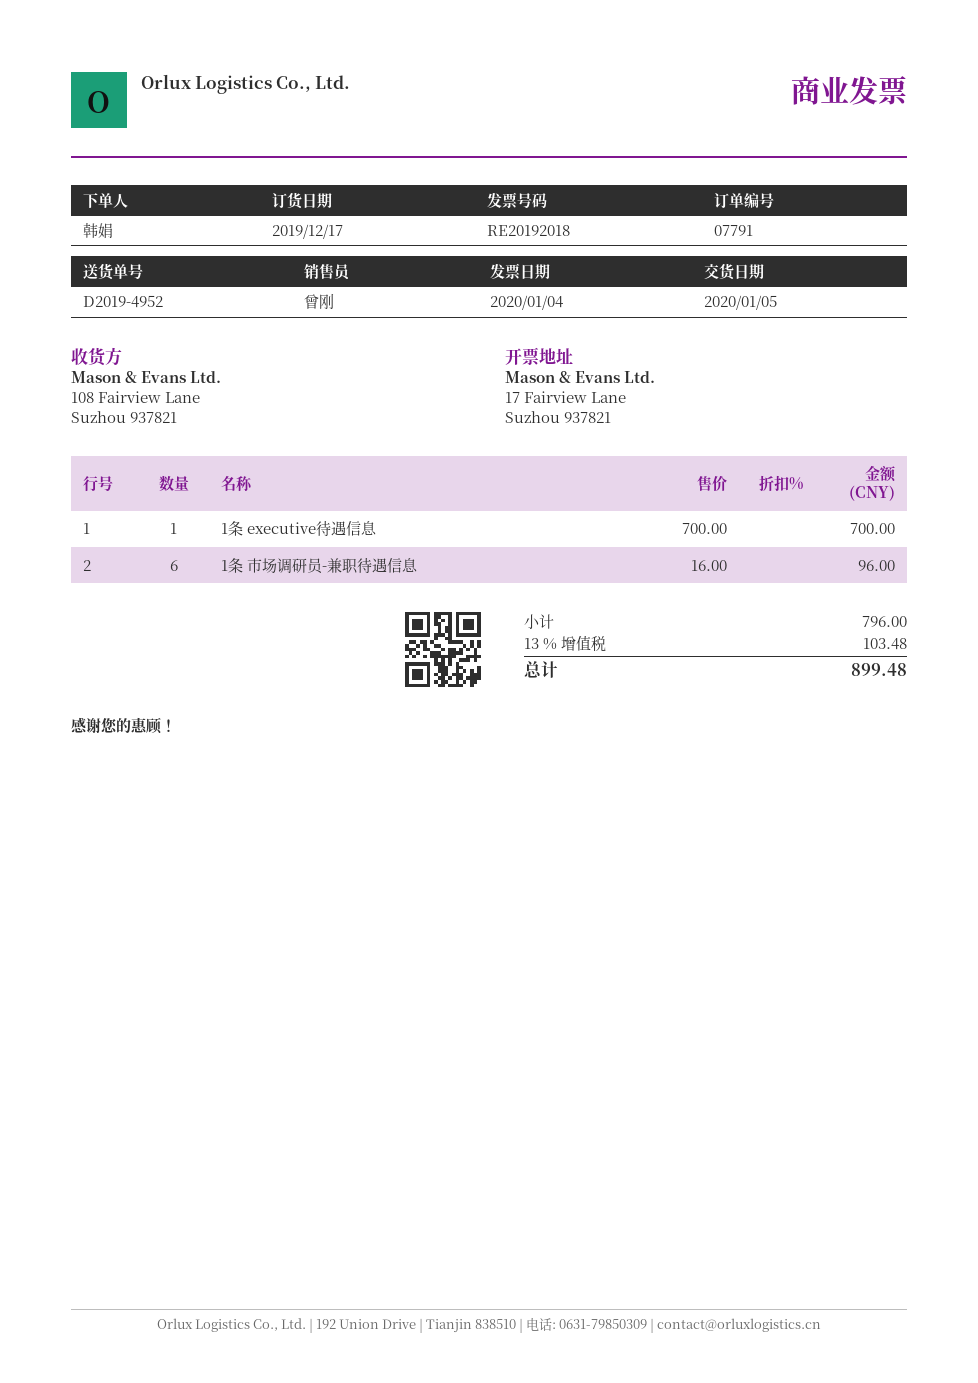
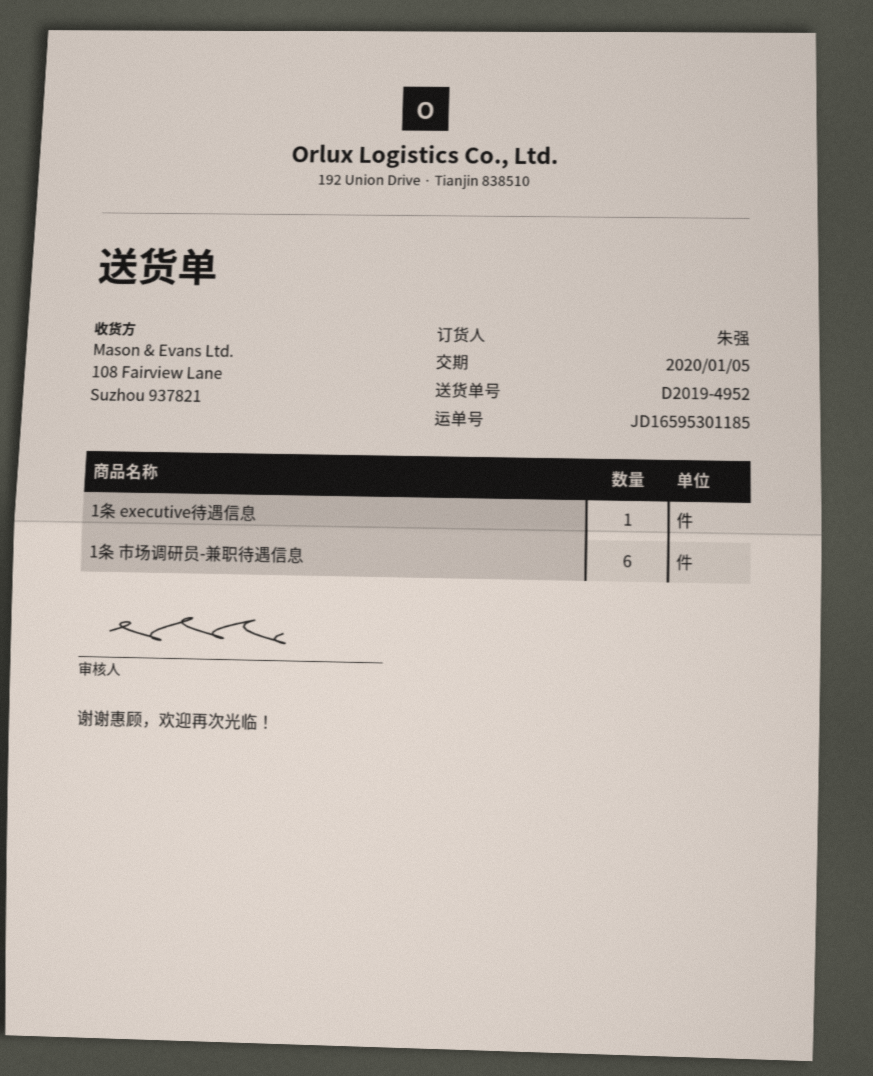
ordered by: 韩娟 -> 朱强

